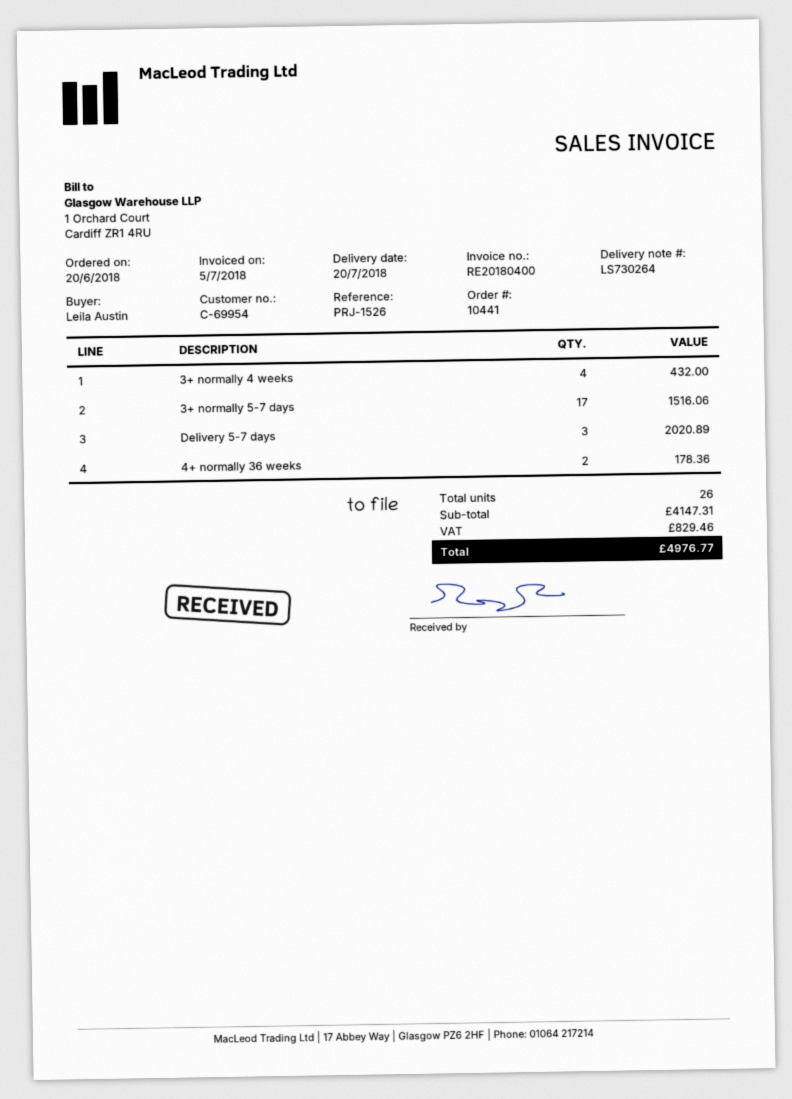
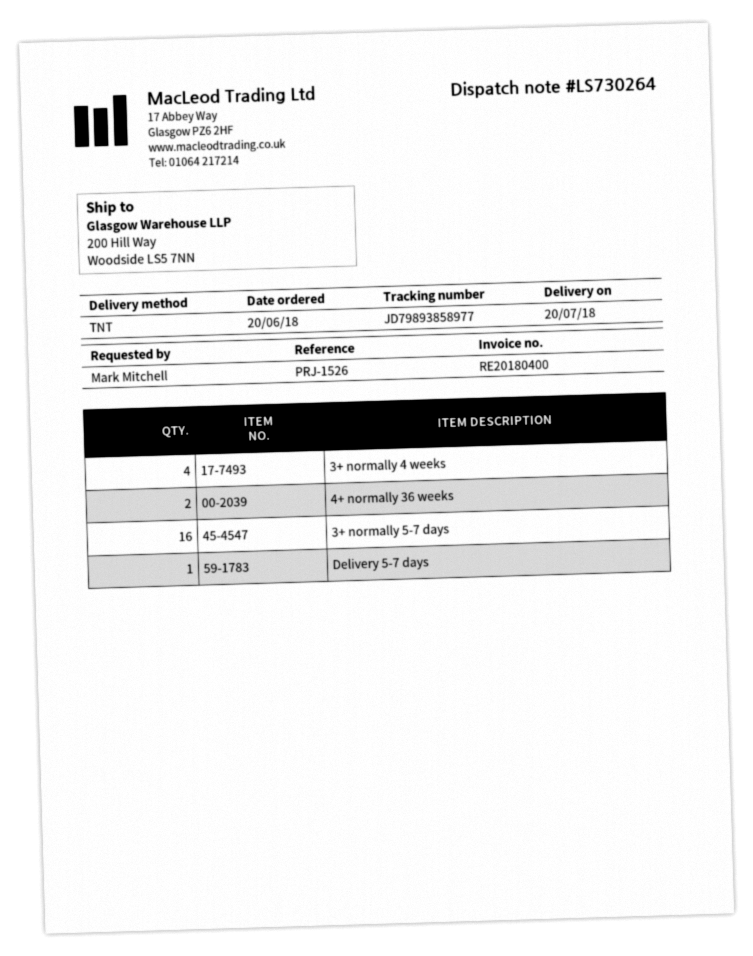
ordered by: Leila Austin -> Mark Mitchell
3+ normally 5-7 days: 17 -> 16
Delivery 5-7 days: 3 -> 1

